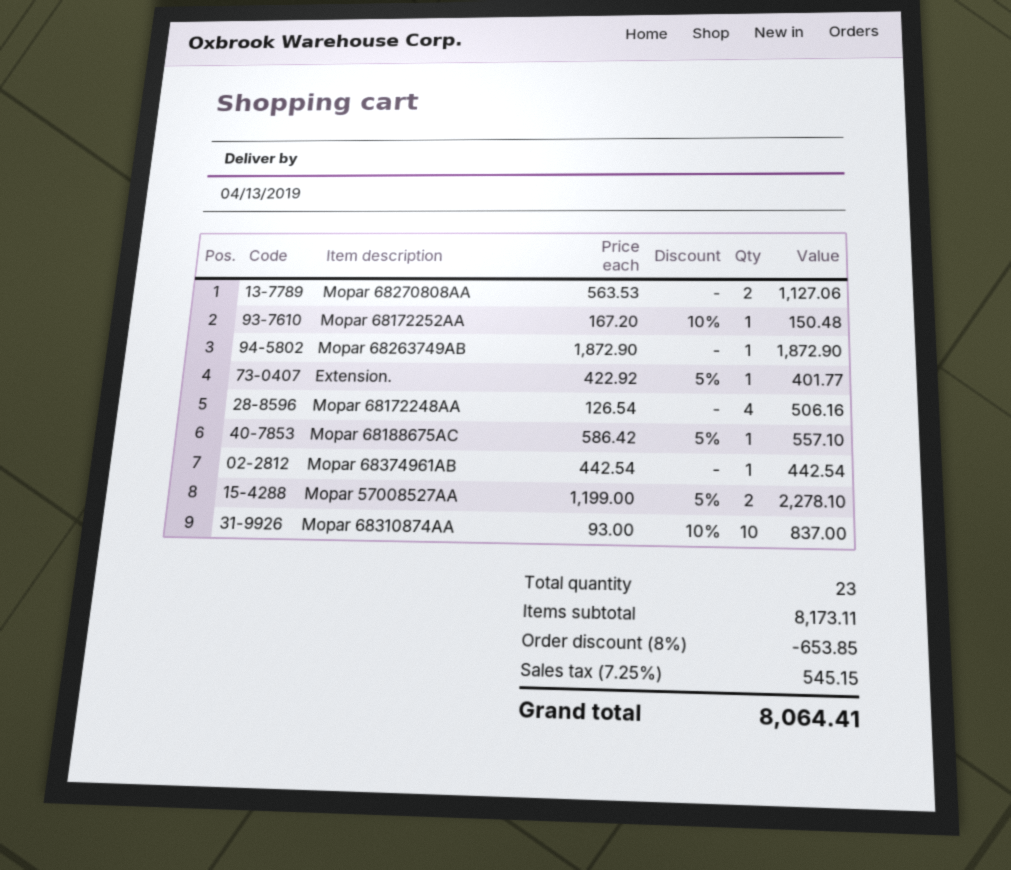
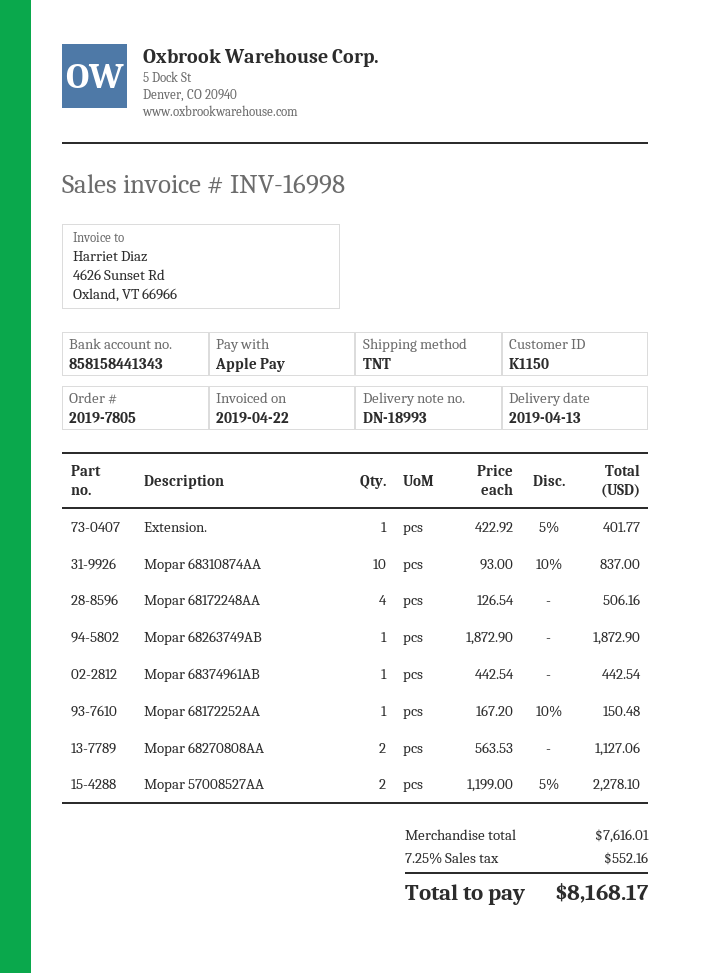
Mopar 68188675AC: 1 x 586.42 - 5% = 557.10 -> none
subtotal: 8173.11 -> 7616.01
discount: 8% = 653.85 -> none
tax: 7.25% = 545.15 -> 7.25% = 552.16
total: 8064.41 -> 8168.17

